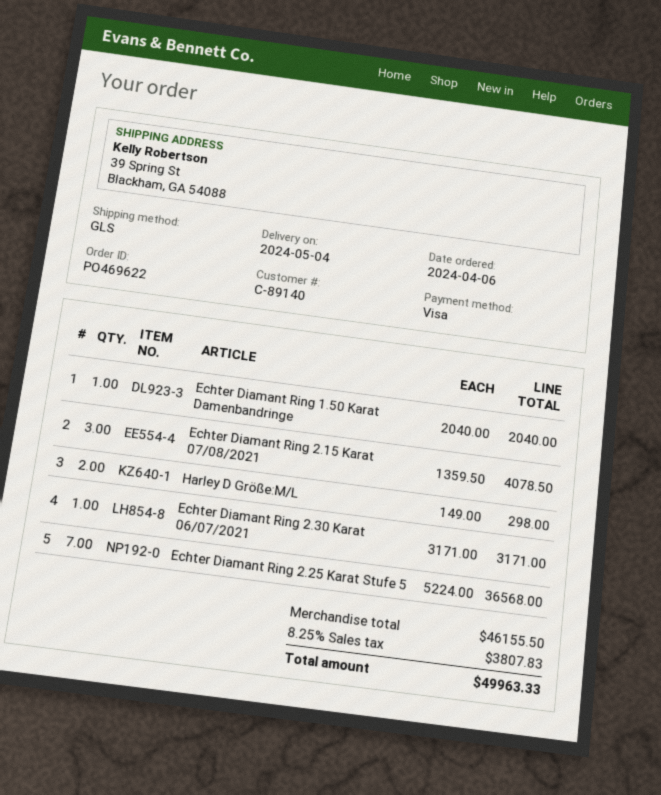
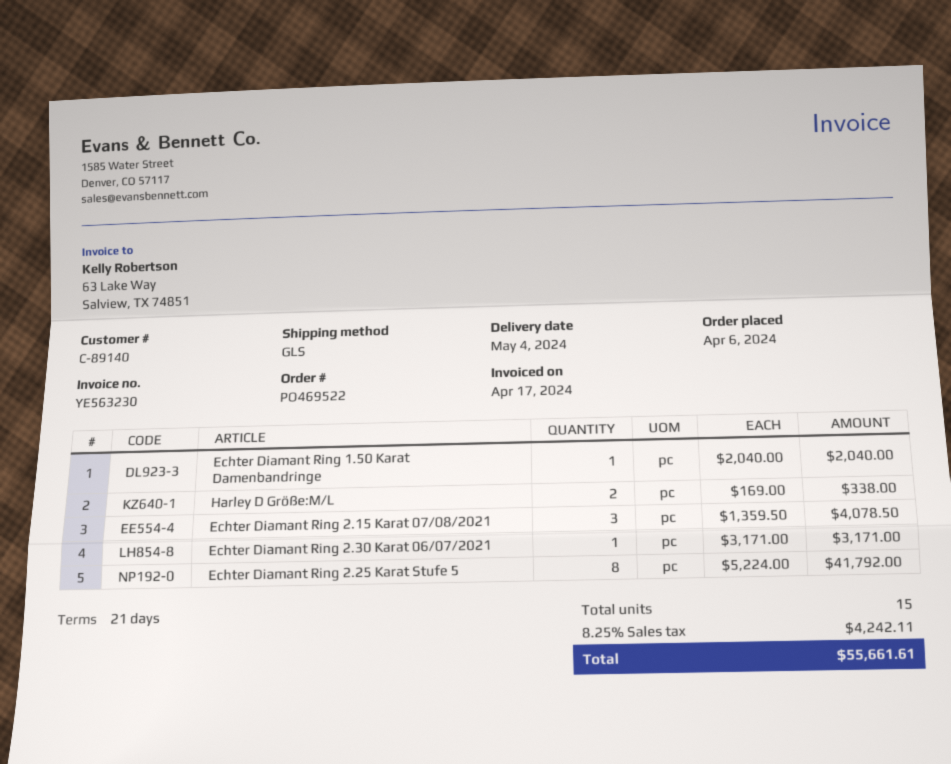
order number: PO469622 -> PO469522
Harley D Größe:M/L: 2 x 149.00 = 298.00 -> 2 x 169.00 = 338.00
Echter Diamant Ring 2.25 Karat Stufe 5: 7 x 5224.00 = 36568.00 -> 8 x 5224.00 = 41792.00
tax: 8.25% = 3807.83 -> 8.25% = 4242.11
total: 49963.33 -> 55661.61

